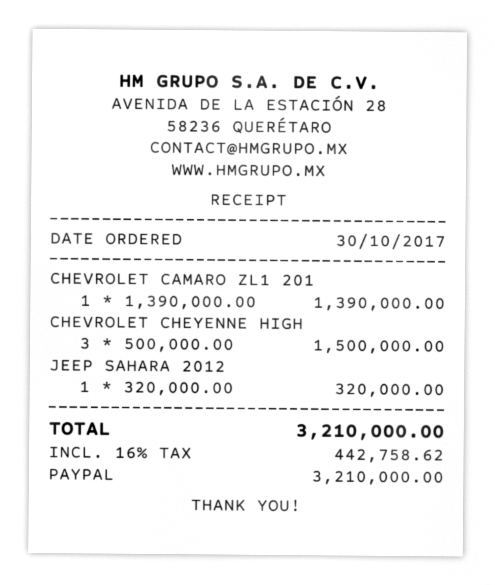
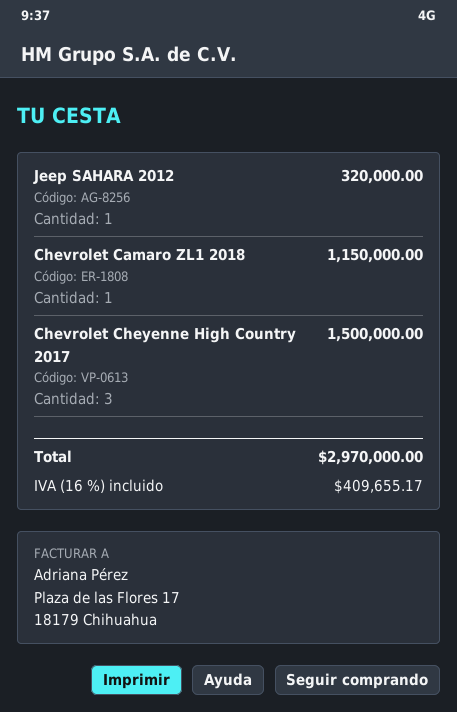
CHEVROLET CAMARO ZL1 201: 1 for 1390000.00 -> 1 for 1150000.00
tax: 16% = 442758.62 -> 16% = 409655.17
total: 3210000.00 -> 2970000.00

